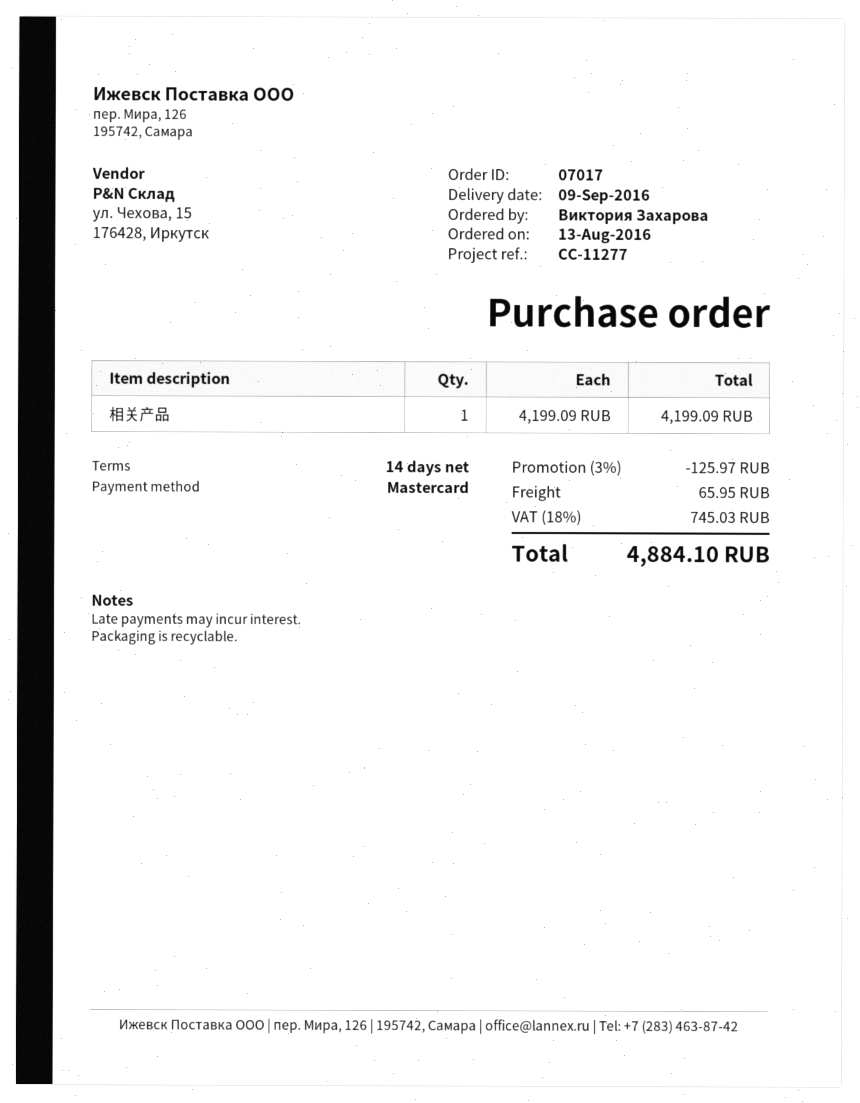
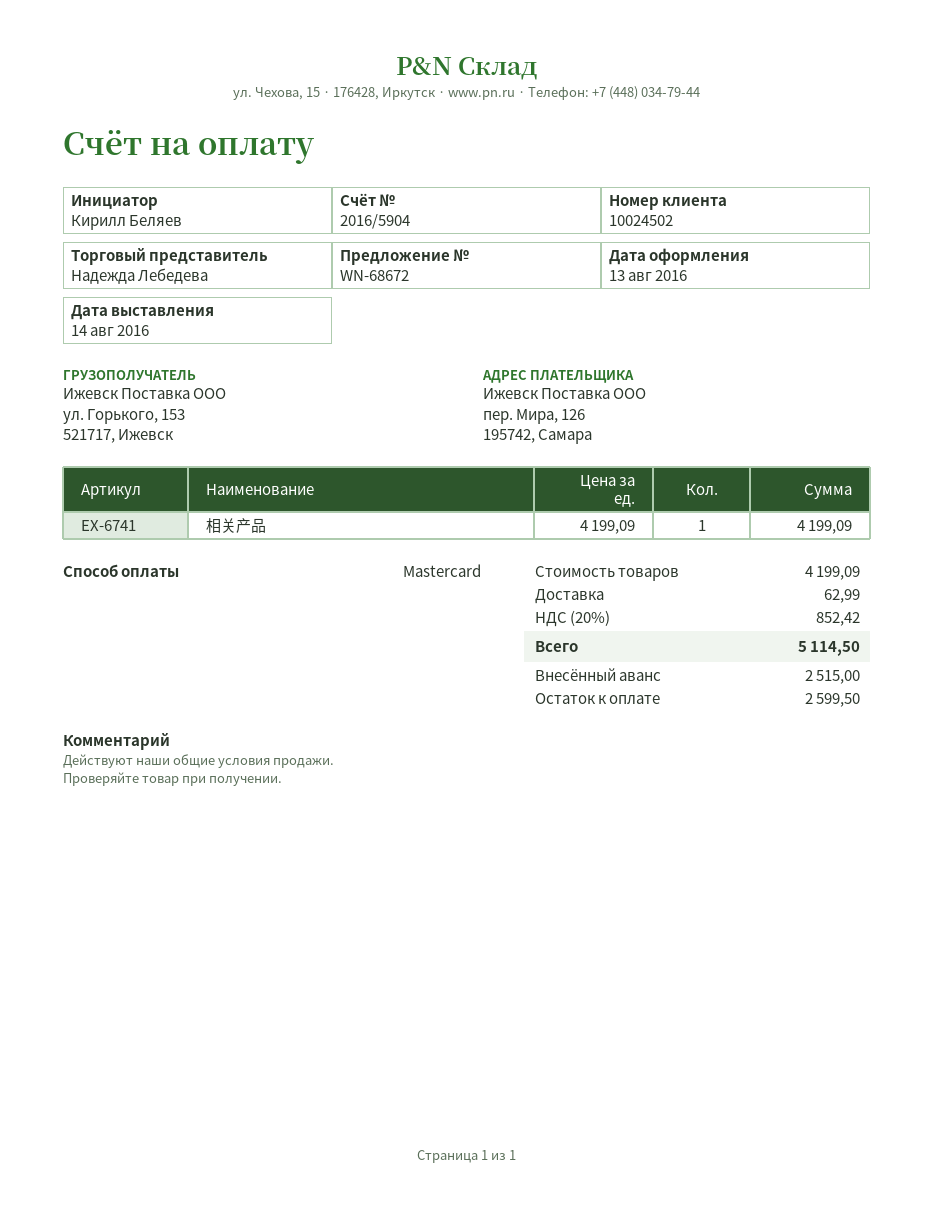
ordered by: Виктория Захарова -> Кирилл Беляев
discount: 3% = 125.97 -> none
shipping: 65.95 -> 62.99
tax: 18% = 745.03 -> 20% = 852.42
total: 4884.10 -> 5114.50

